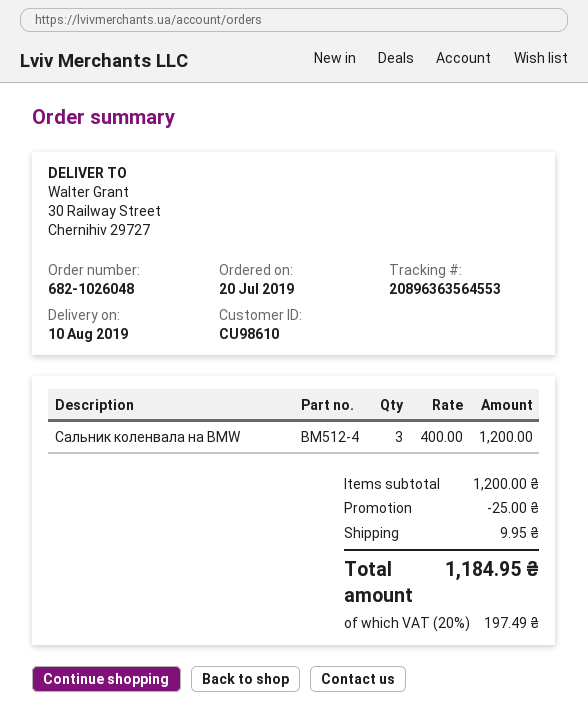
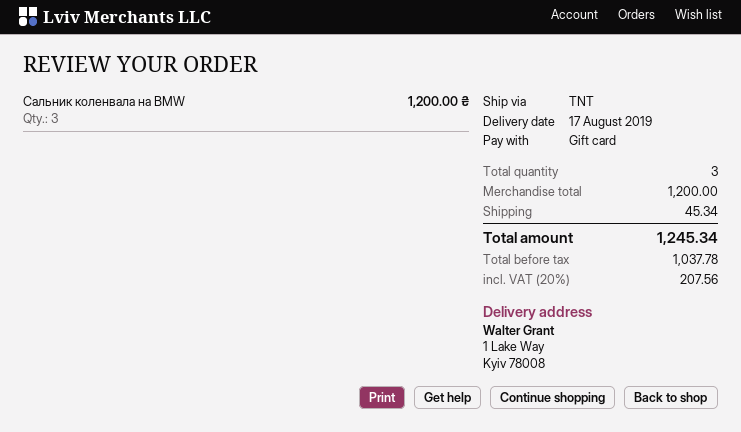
delivery date: 2019-08-10 -> 2019-08-17
ship to: 30 Railway Street, Chernihiv 29727 -> 1 Lake Way, Kyiv 78008
discount: 25.00 -> none
shipping: 9.95 -> 45.34
tax: 20% = 197.49 -> 20% = 207.56
total: 1184.95 -> 1245.34

